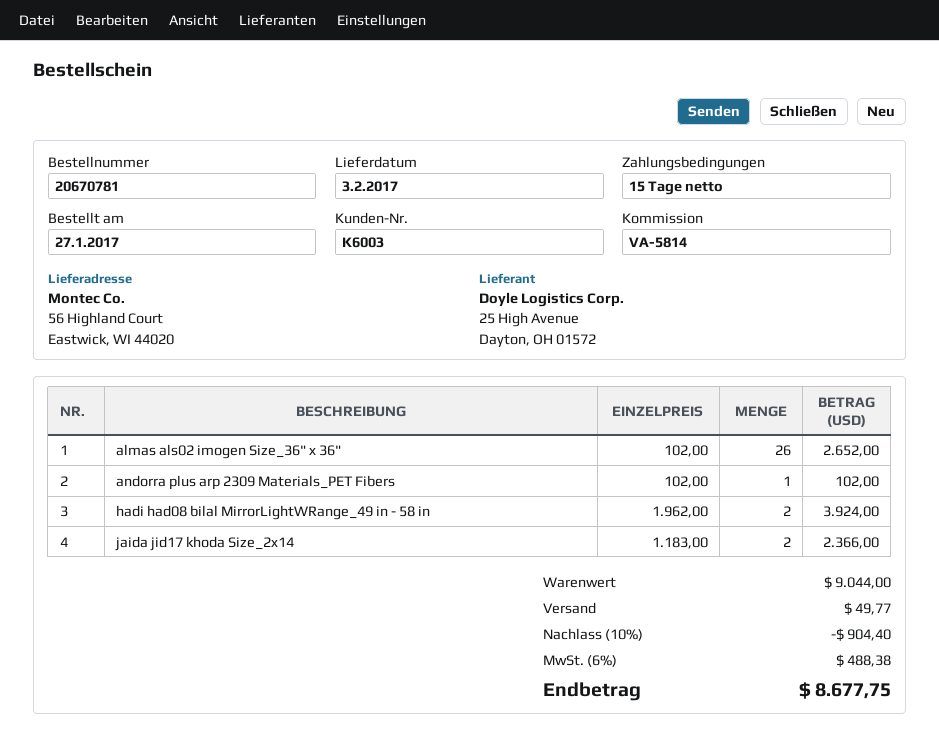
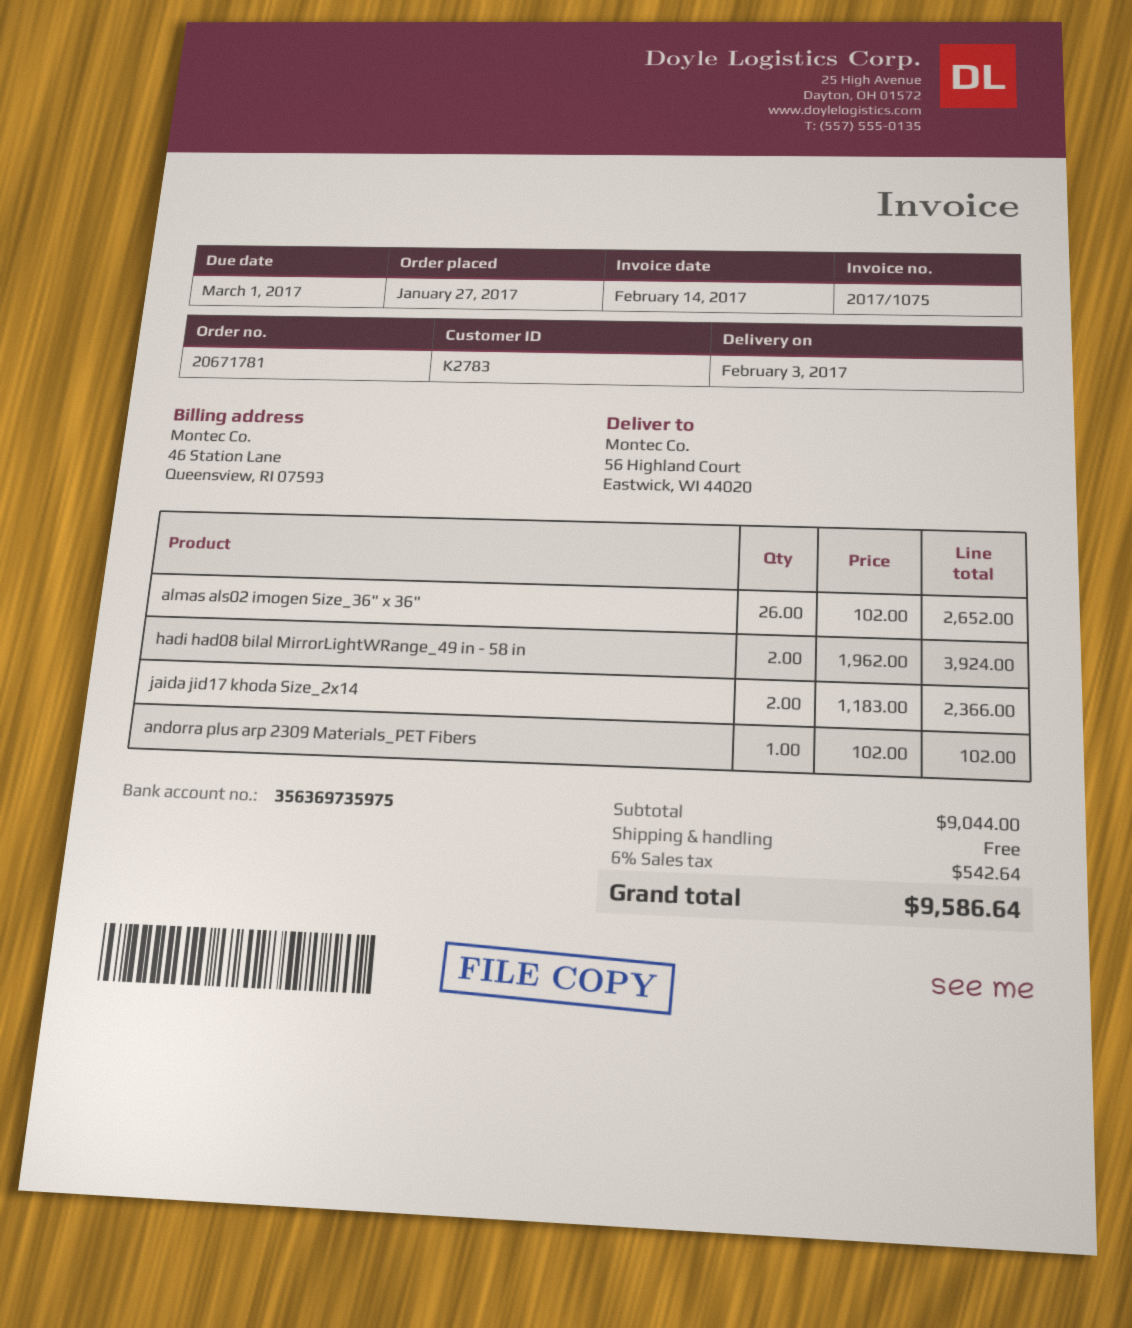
order number: 20670781 -> 20671781
customer number: K6003 -> K2783
discount: 10% = 904.40 -> none
shipping: 49.77 -> 0.00
tax: 6% = 488.38 -> 6% = 542.64
total: 8677.75 -> 9586.64

